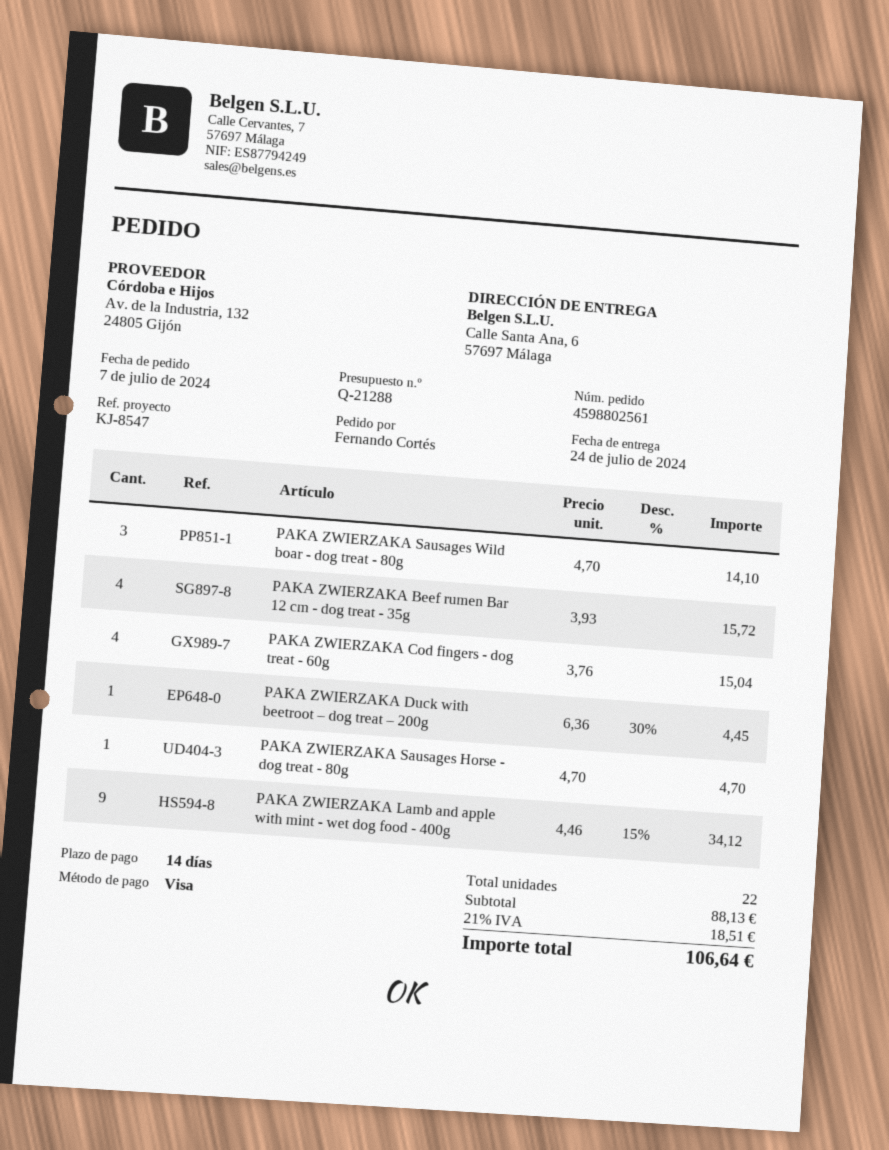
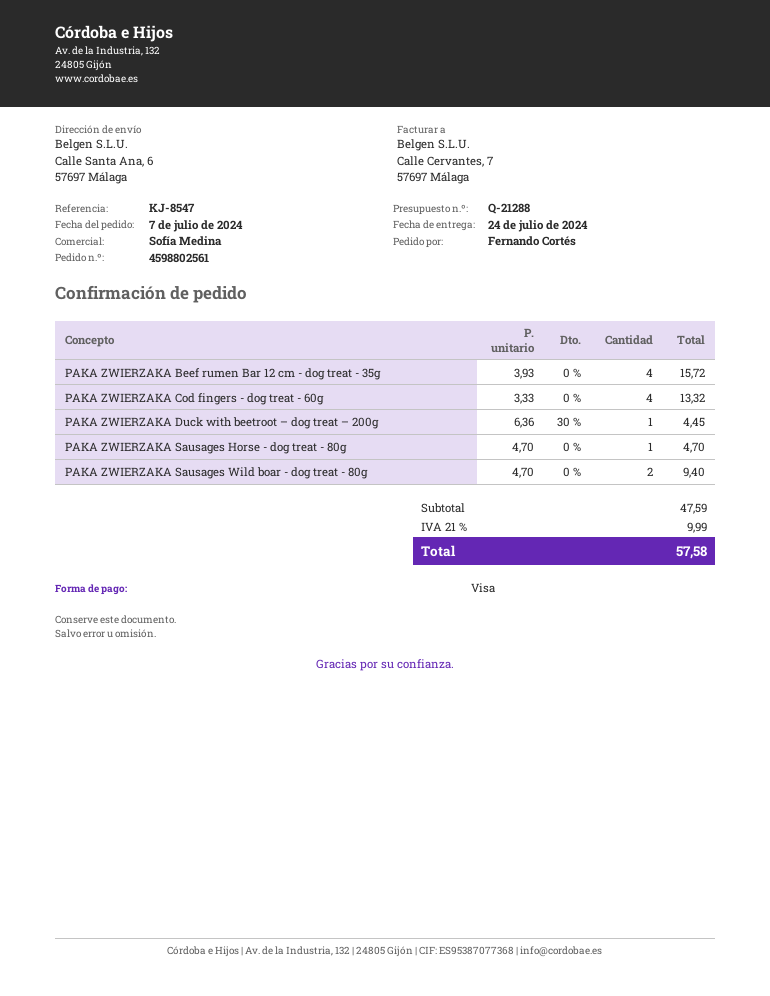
PAKA ZWIERZAKA Sausages Wild boar - dog treat - 80g: 3 x 4.70 = 14.10 -> 2 x 4.70 = 9.40
PAKA ZWIERZAKA Cod fingers - dog treat - 60g: 4 x 3.76 = 15.04 -> 4 x 3.33 = 13.32
PAKA ZWIERZAKA Lamb and apple with mint - wet dog food - 400g: 9 x 4.46 - 15% = 34.12 -> none
subtotal: 88.13 -> 47.59
tax: 21% = 18.51 -> 21% = 9.99
total: 106.64 -> 57.58

